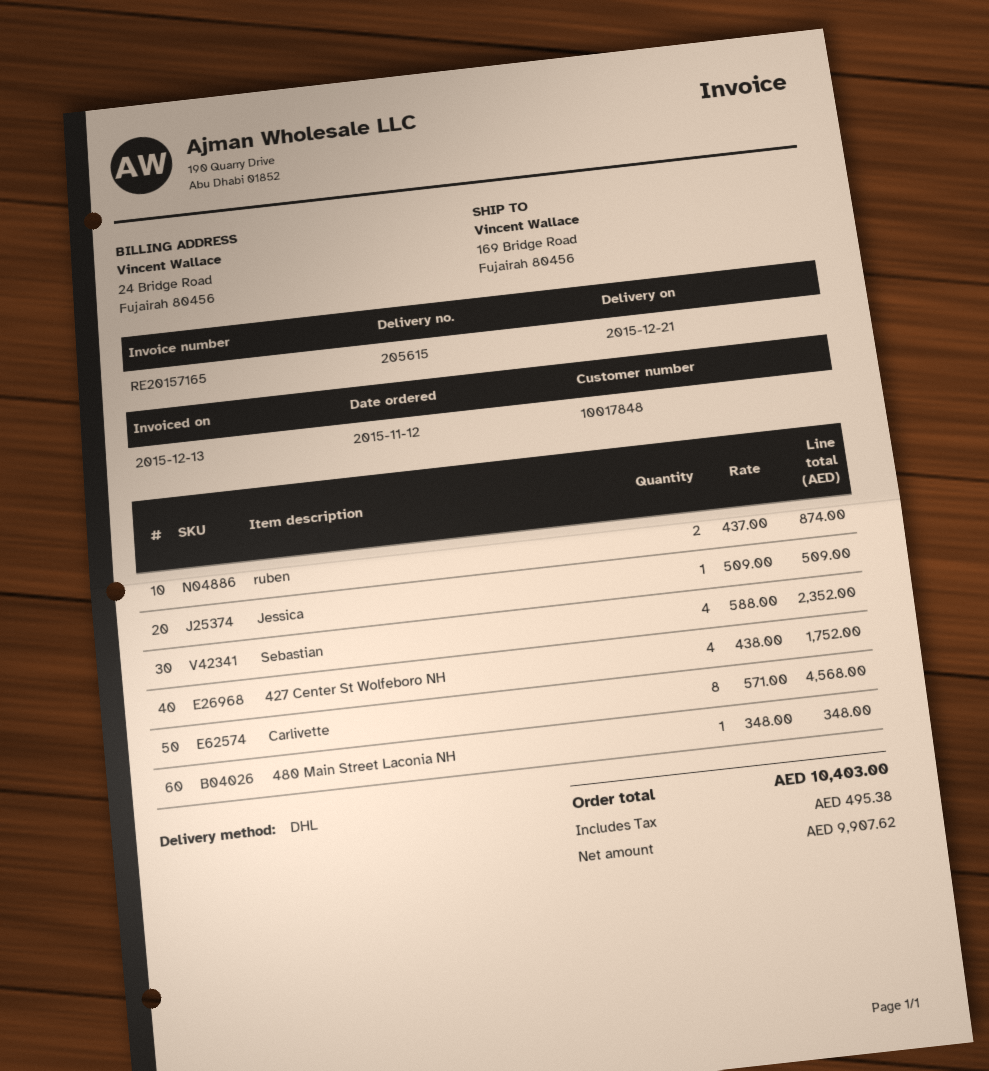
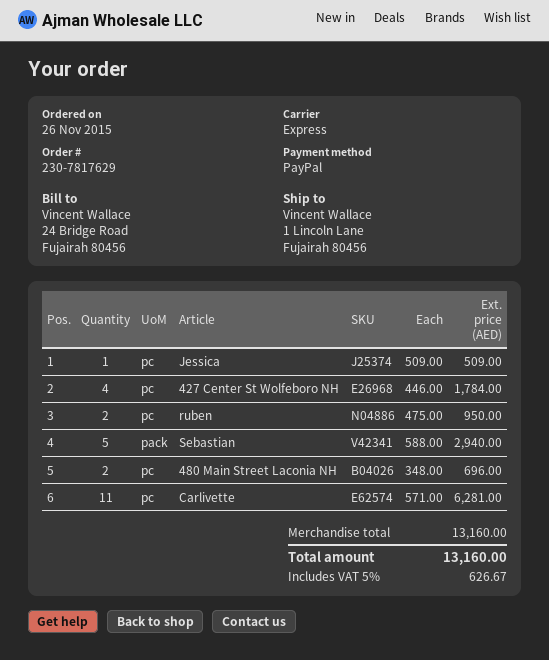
order date: 2015-11-12 -> 2015-11-26
shipping method: DHL -> express
ship to: 169 Bridge Road, Fujairah 80456 -> 1 Lincoln Lane, Fujairah 80456
ruben: 2 x 437.00 = 874.00 -> 2 x 475.00 = 950.00
Sebastian: 4 x 588.00 = 2352.00 -> 5 x 588.00 = 2940.00
427 Center St Wolfeboro NH: 4 x 438.00 = 1752.00 -> 4 x 446.00 = 1784.00
Carlivette: 8 x 571.00 = 4568.00 -> 11 x 571.00 = 6281.00
480 Main Street Laconia NH: 1 x 348.00 = 348.00 -> 2 x 348.00 = 696.00
tax: 495.38 -> 626.67
total: 10403.00 -> 13160.00

